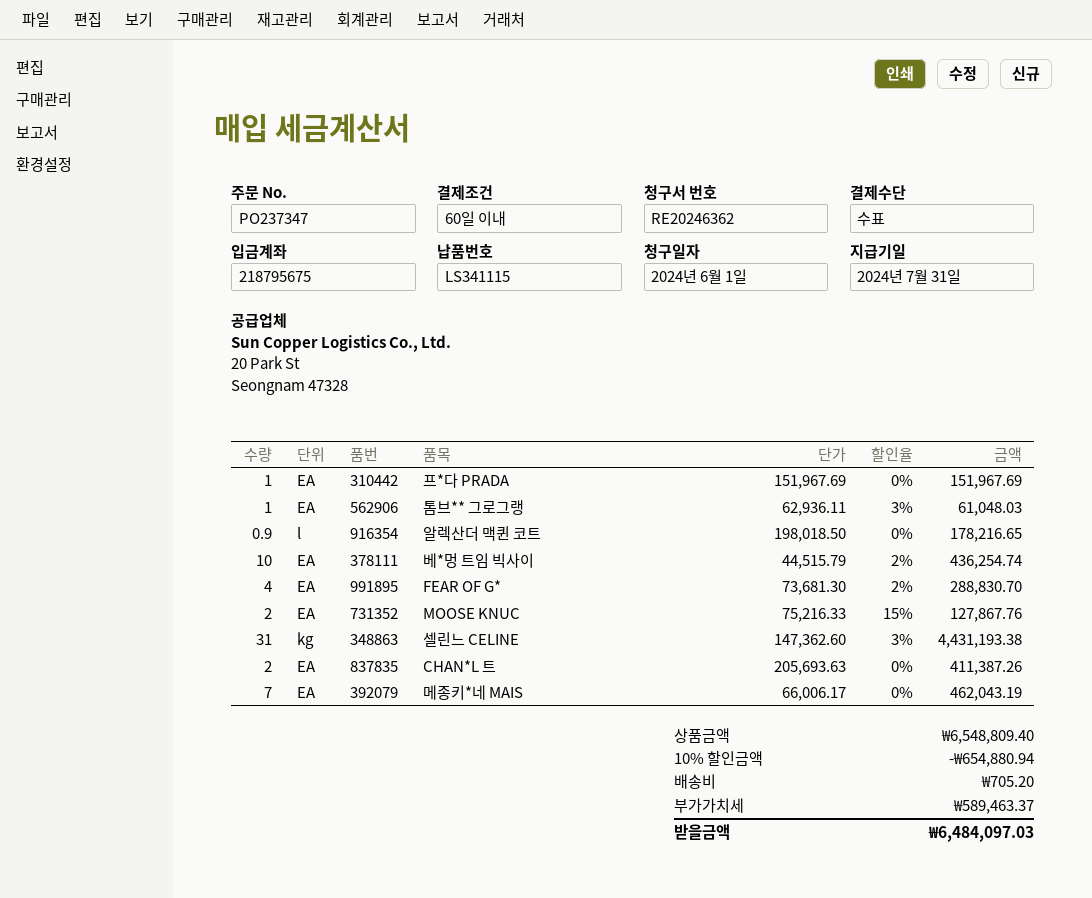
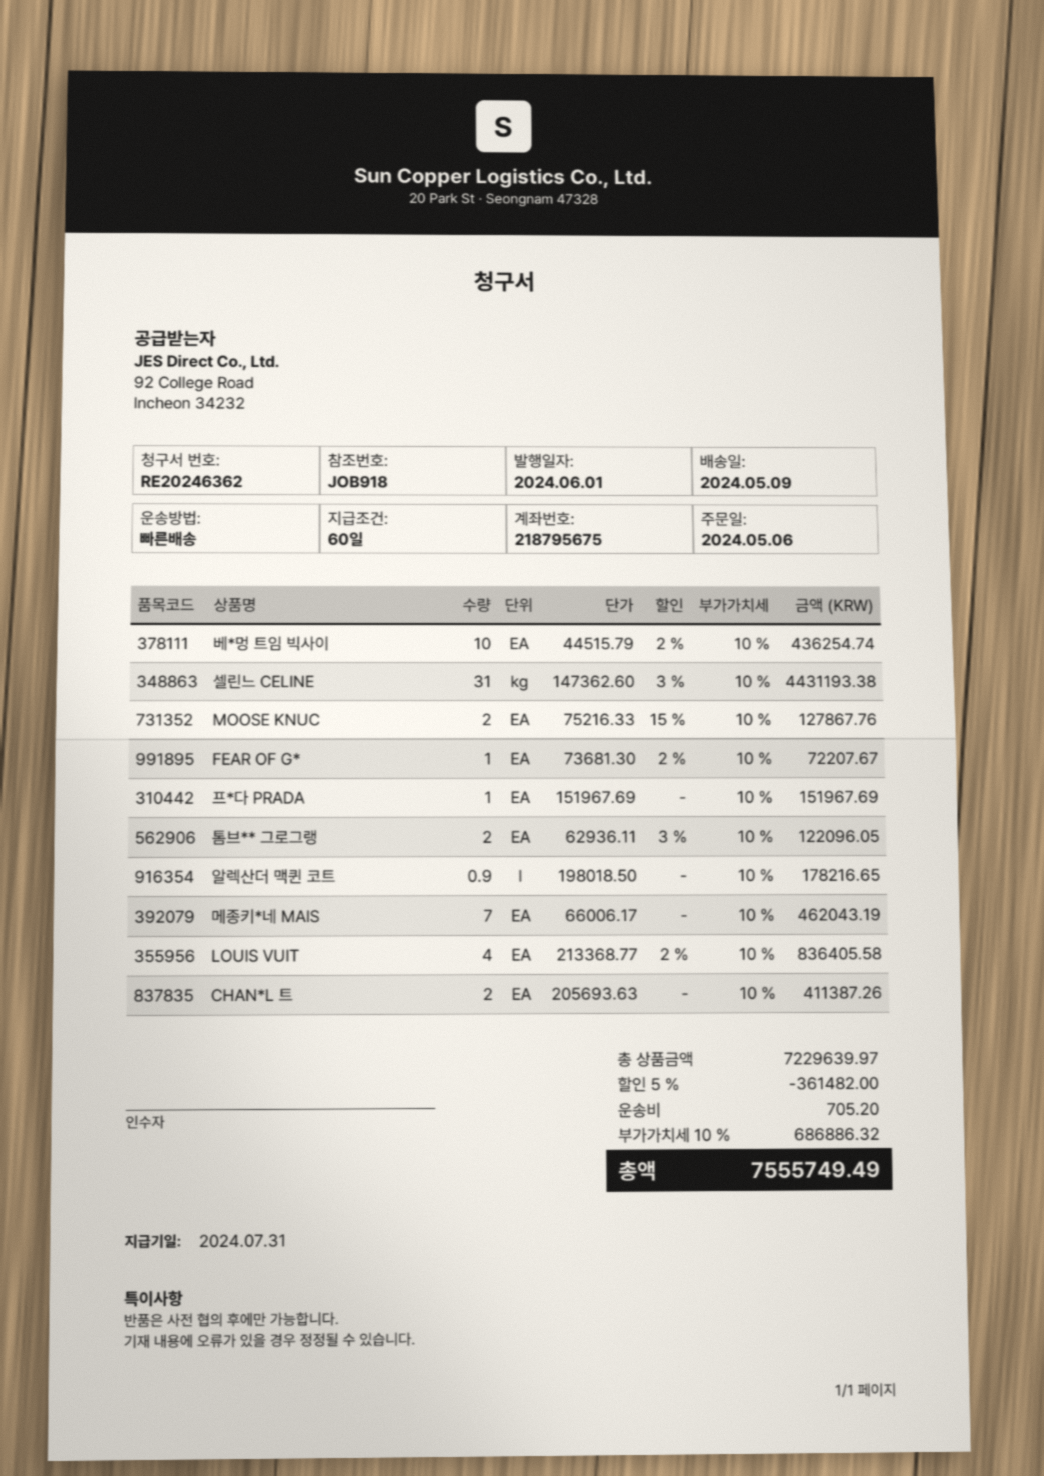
톰브** 그로그랭: 1 x 62936.11 - 3% = 61048.03 -> 2 x 62936.11 - 3% = 122096.05
FEAR OF G*: 4 x 73681.30 - 2% = 288830.70 -> 1 x 73681.30 - 2% = 72207.67
LOUIS VUIT: none -> 4 x 213368.77 - 2% = 836405.58
subtotal: 6548809.40 -> 7229639.97
discount: 10% = 654880.94 -> 5% = 361482.00
tax: 589463.37 -> 686886.32
total: 6484097.03 -> 7555749.49

